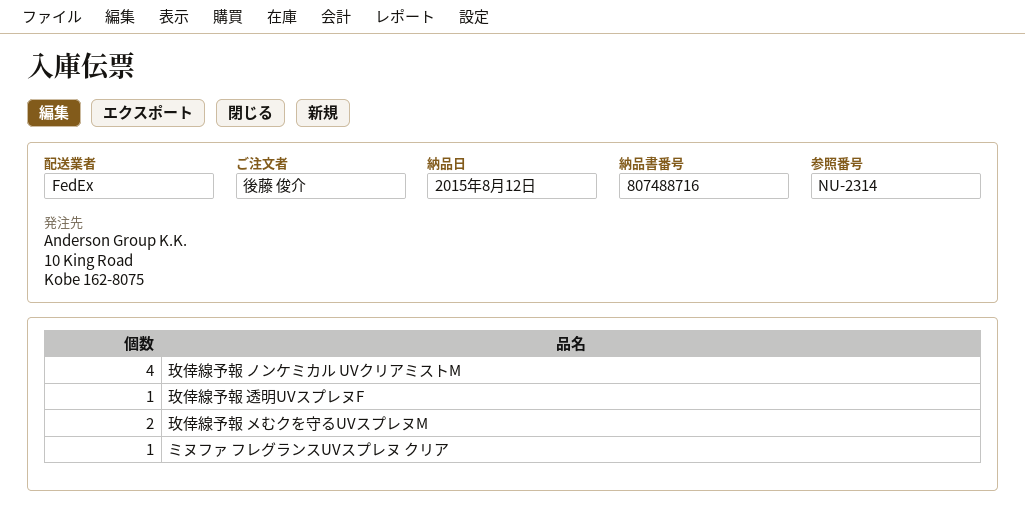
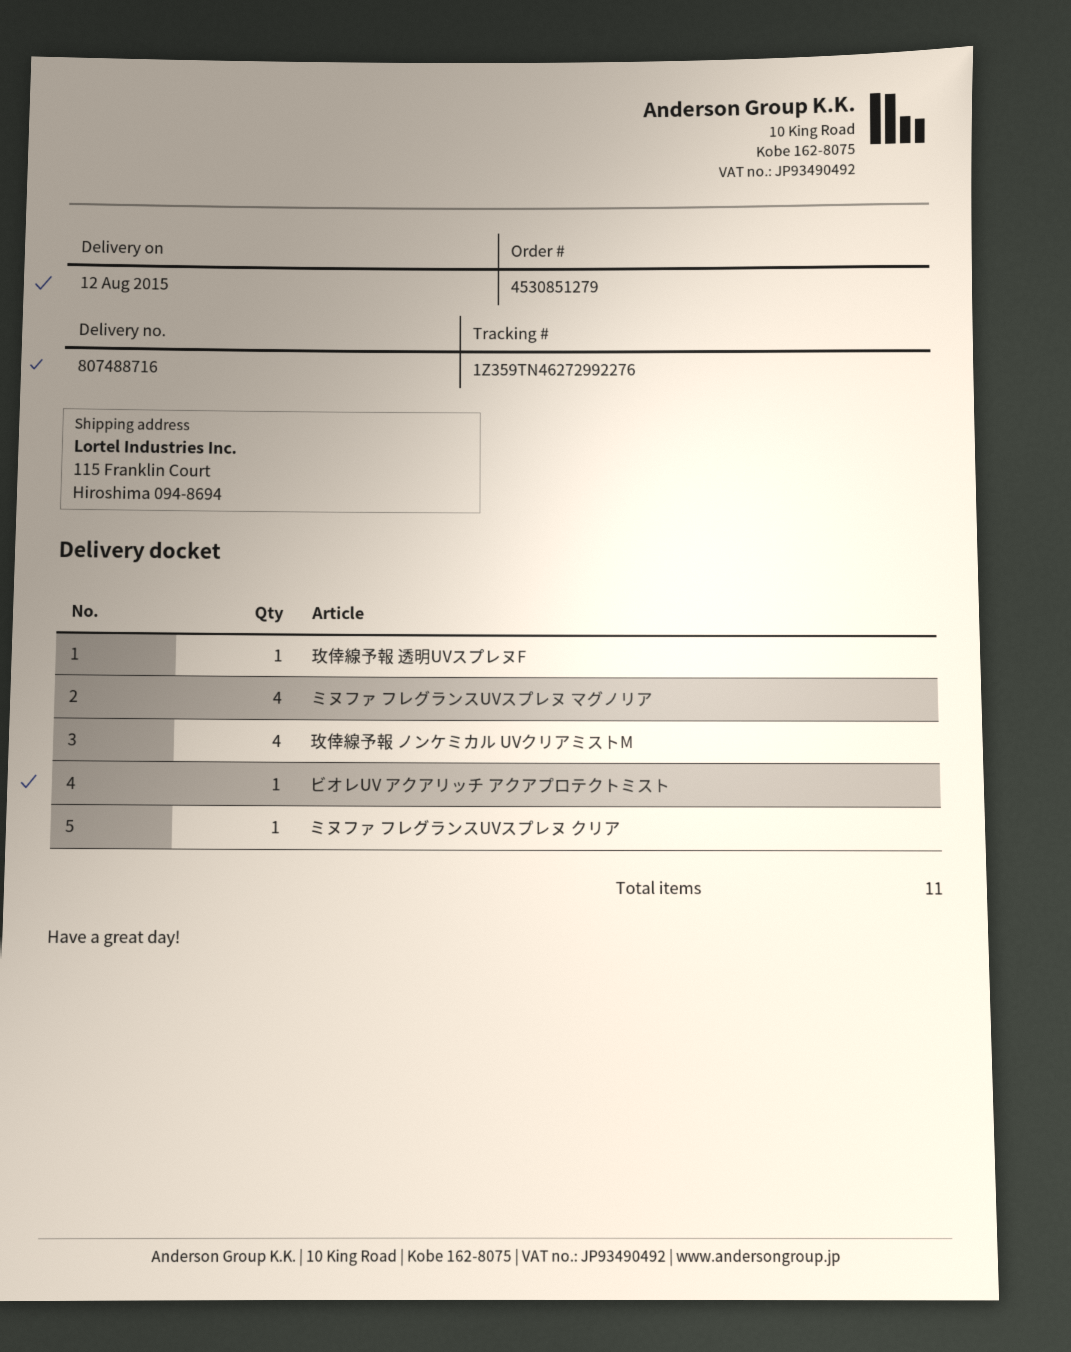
玫倖線予報 メむクを守るUVスプレヌM: 2 -> none
ミヌファ フレグランスUVスプレヌ マグノリア: none -> 4
ビオレUV アクアリッチ アクアプロテクトミスト: none -> 1

